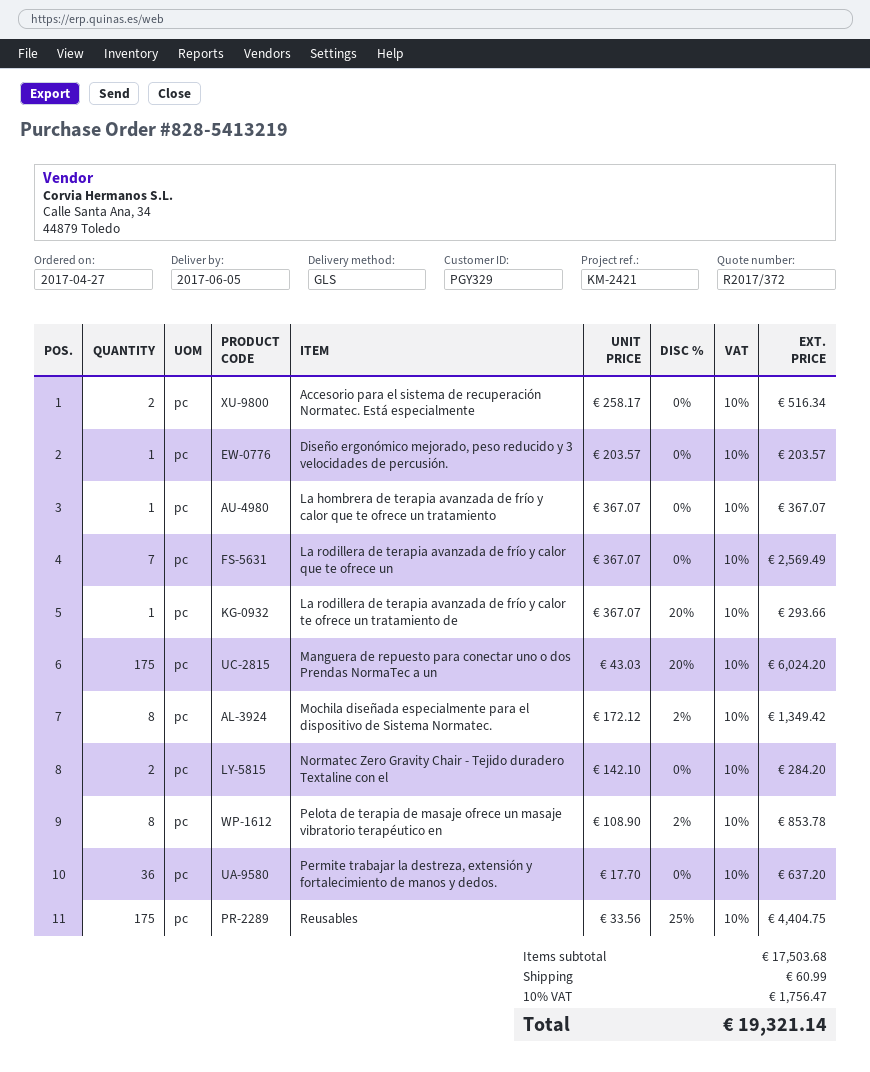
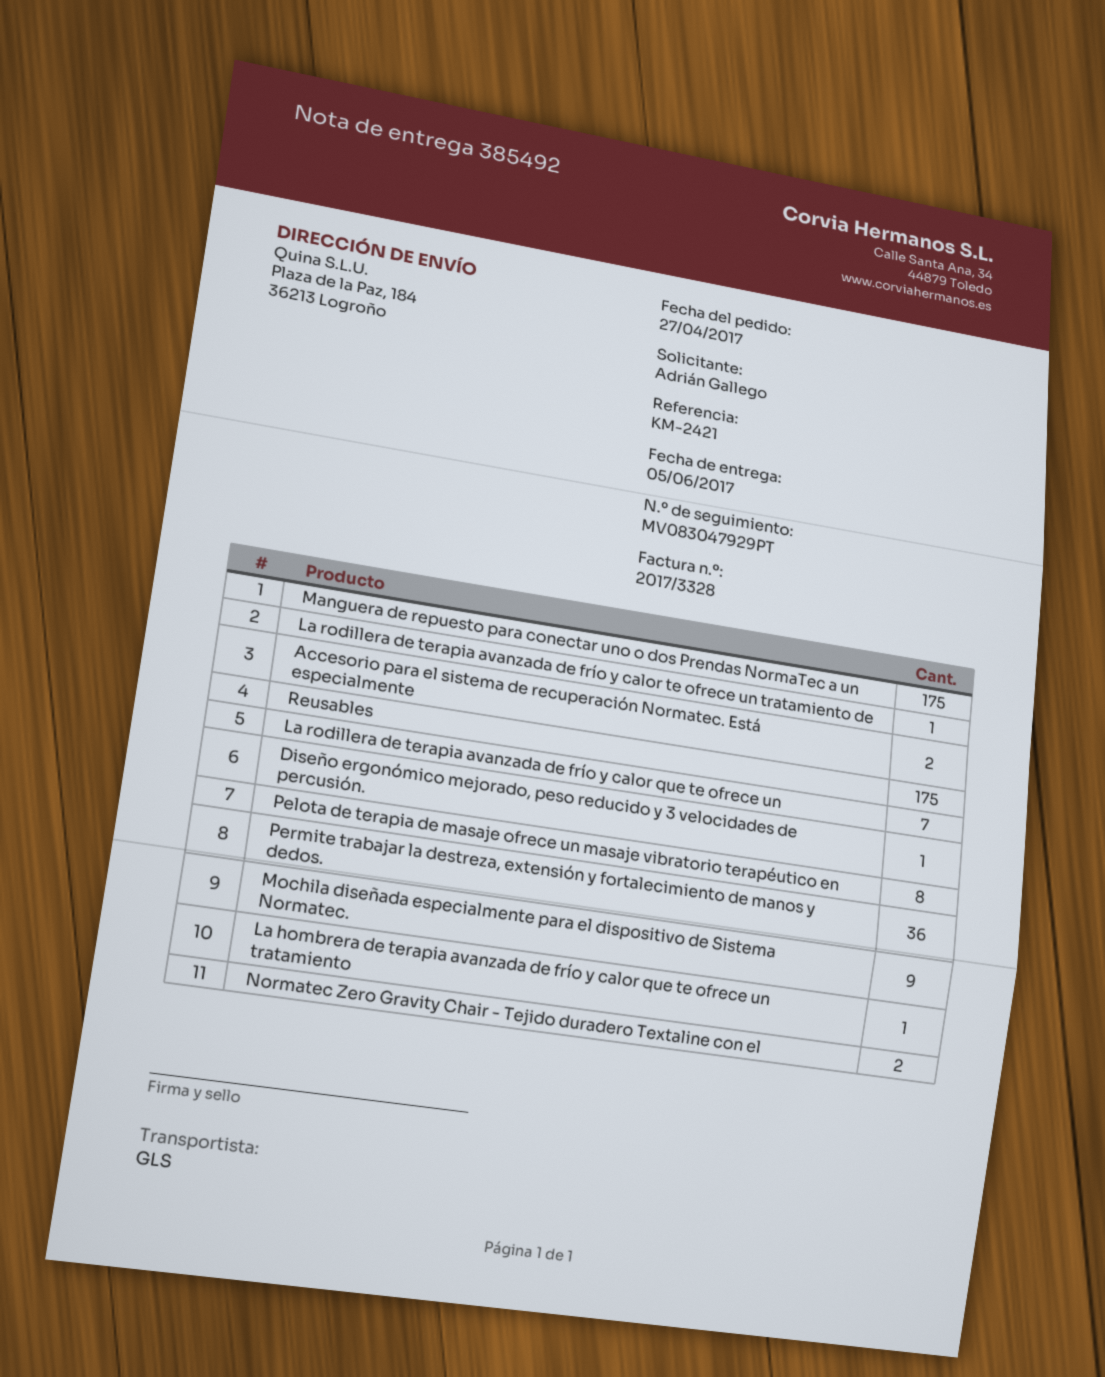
Mochila diseñada especialmente para el dispositivo de Sistema Normatec.: 8 -> 9

